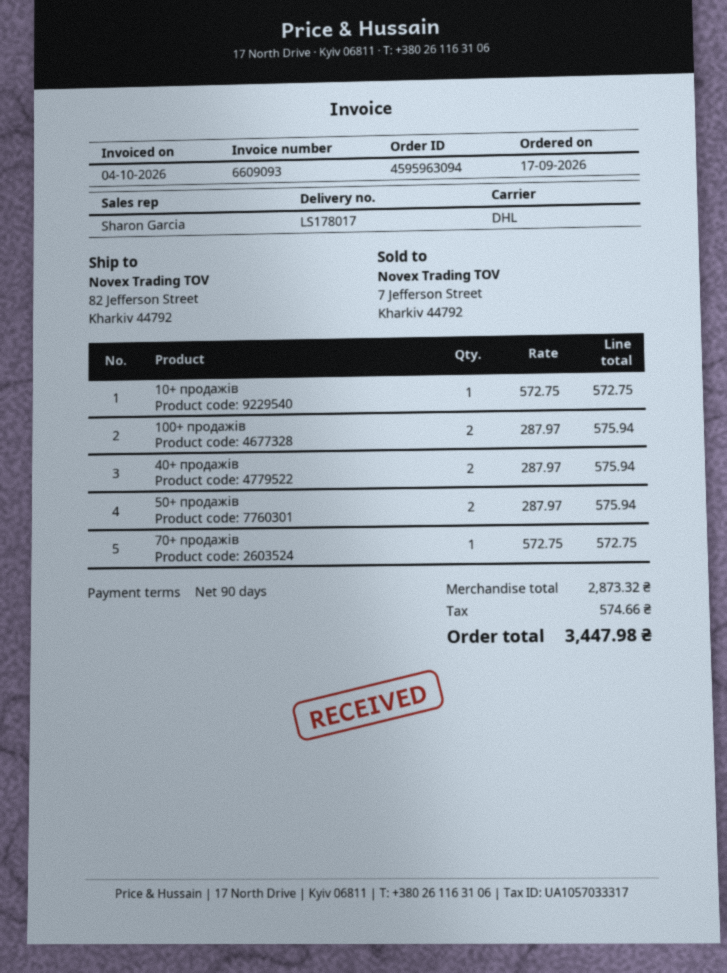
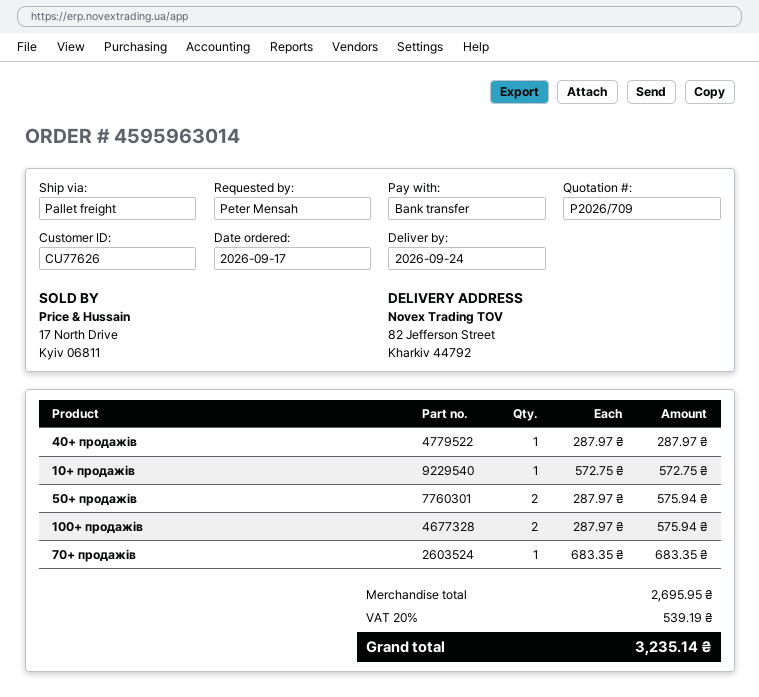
order number: 4595963094 -> 4595963014
shipping method: DHL -> pallet freight
40+ продажів: 2 x 287.97 = 575.94 -> 1 x 287.97 = 287.97
70+ продажів: 1 x 572.75 = 572.75 -> 1 x 683.35 = 683.35
subtotal: 2873.32 -> 2695.95
tax: 574.66 -> 539.19
total: 3447.98 -> 3235.14

